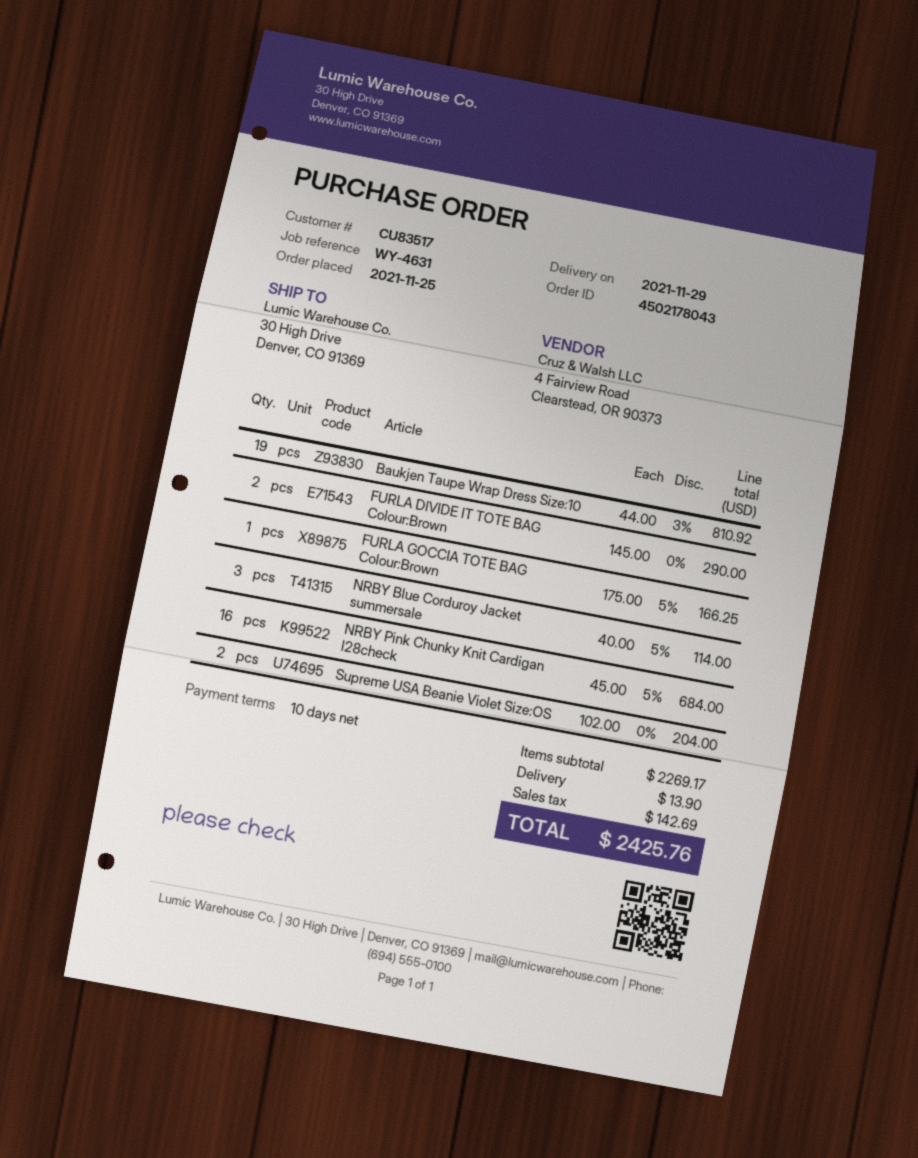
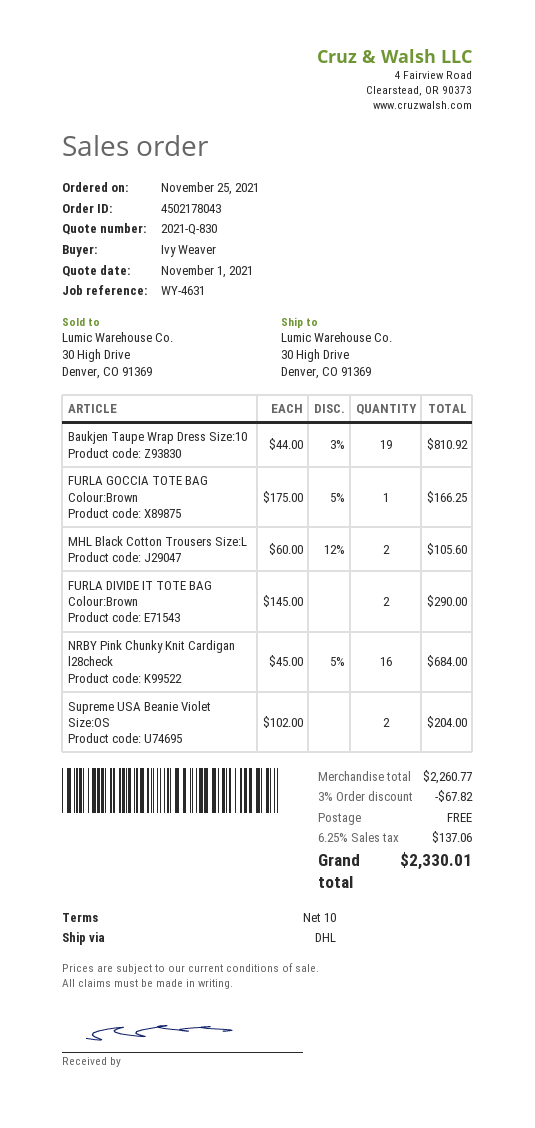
NRBY Blue Corduroy Jacket summersale: 3 x 40.00 - 5% = 114.00 -> none
MHL Black Cotton Trousers Size:L: none -> 2 x 60.00 - 12% = 105.60
subtotal: 2269.17 -> 2260.77
discount: none -> 3% = 67.82
shipping: 13.90 -> 0.00
tax: 142.69 -> 137.06
total: 2425.76 -> 2330.01

